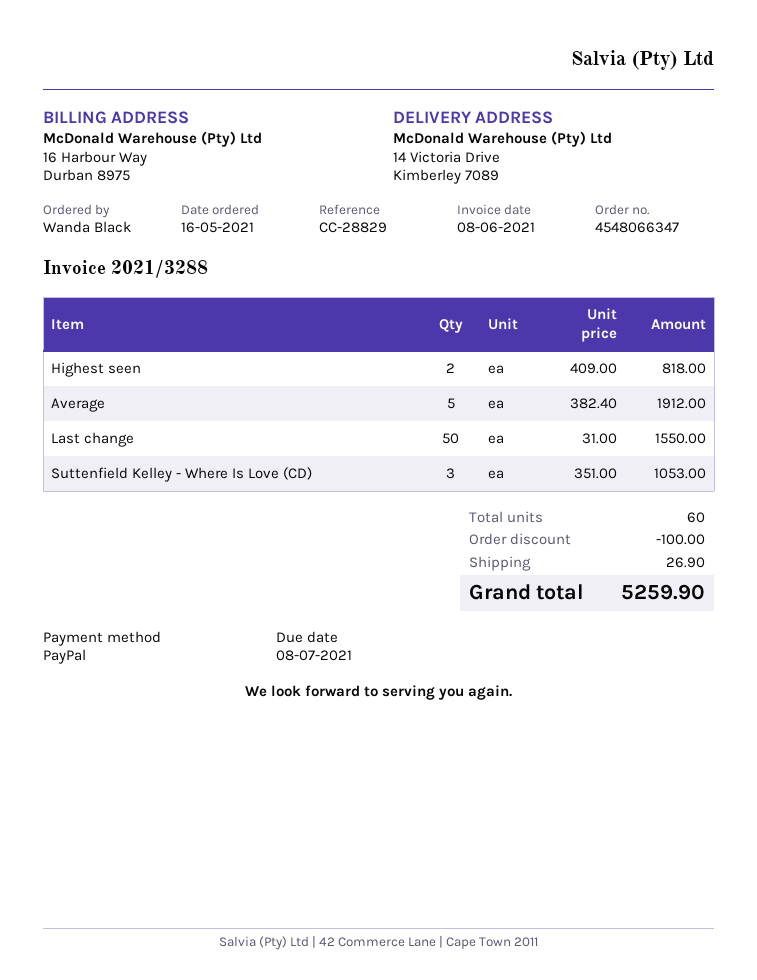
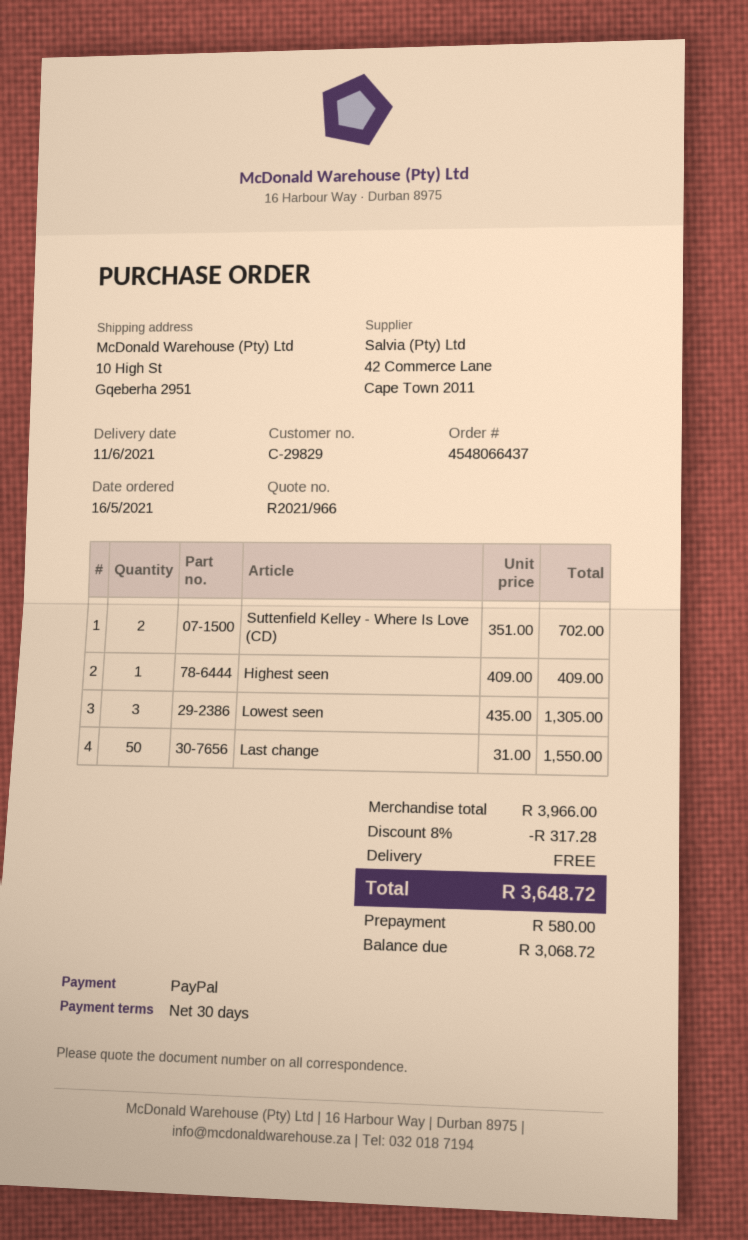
order number: 4548066347 -> 4548066437
ship to: 14 Victoria Drive, Kimberley 7089 -> 10 High St, Gqeberha 2951
Highest seen: 2 x 409.00 = 818.00 -> 1 x 409.00 = 409.00
Average: 5 x 382.40 = 1912.00 -> none
Suttenfield Kelley - Where Is Love (CD): 3 x 351.00 = 1053.00 -> 2 x 351.00 = 702.00
Lowest seen: none -> 3 x 435.00 = 1305.00
discount: 100.00 -> 317.28
shipping: 26.90 -> 0.00
total: 5259.90 -> 3648.72

